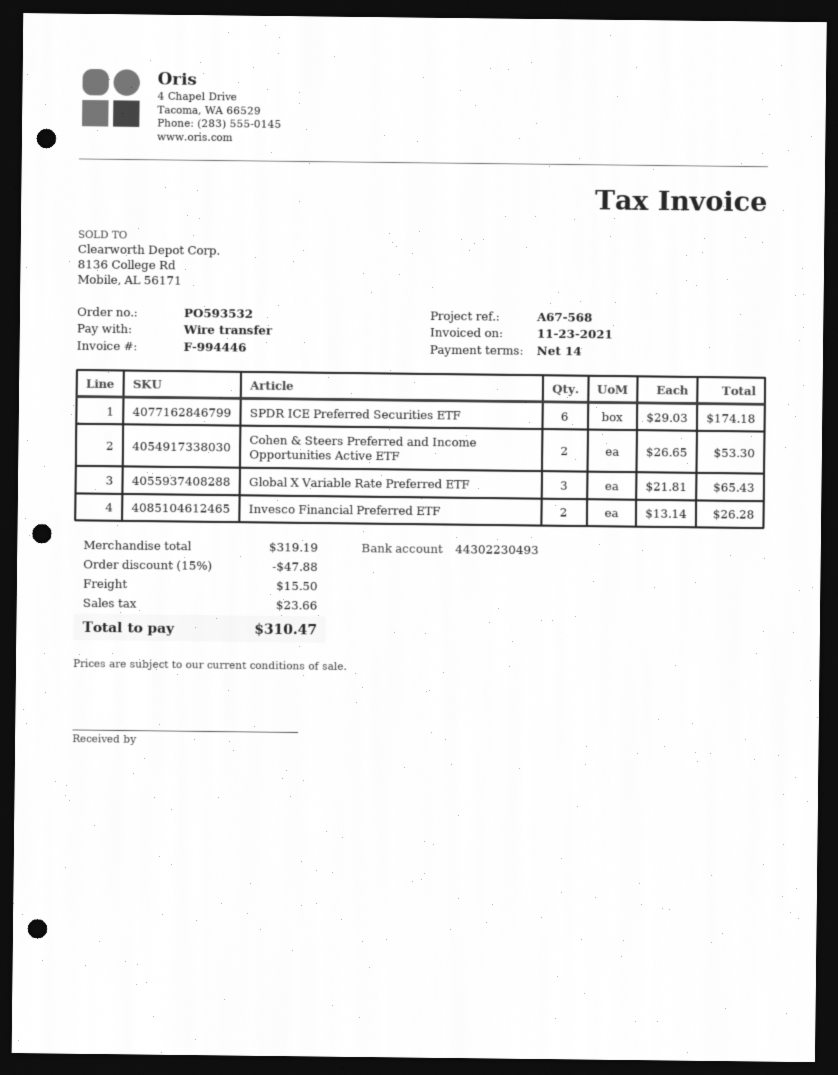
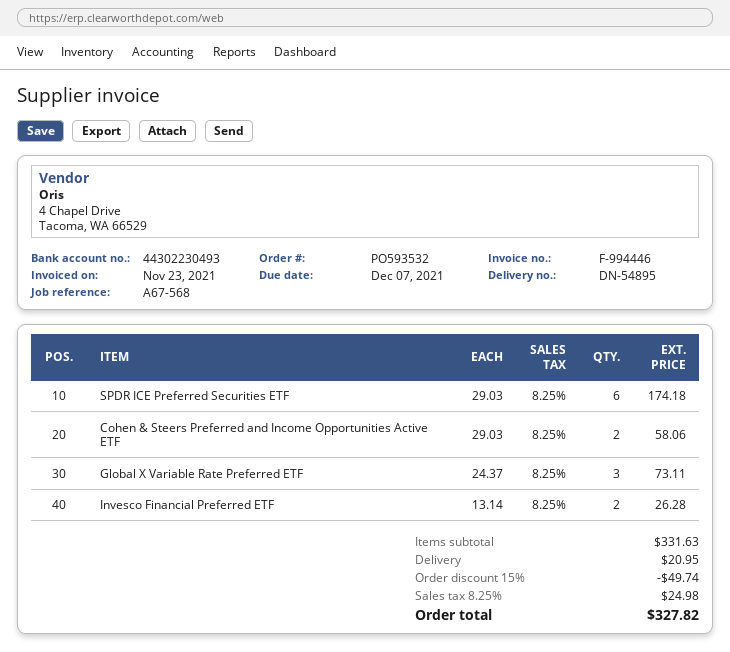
Cohen & Steers Preferred and Income Opportunities Active ETF: 2 x 26.65 = 53.30 -> 2 x 29.03 = 58.06
Global X Variable Rate Preferred ETF: 3 x 21.81 = 65.43 -> 3 x 24.37 = 73.11
subtotal: 319.19 -> 331.63
discount: 15% = 47.88 -> 15% = 49.74
shipping: 15.50 -> 20.95
tax: 23.66 -> 24.98
total: 310.47 -> 327.82

